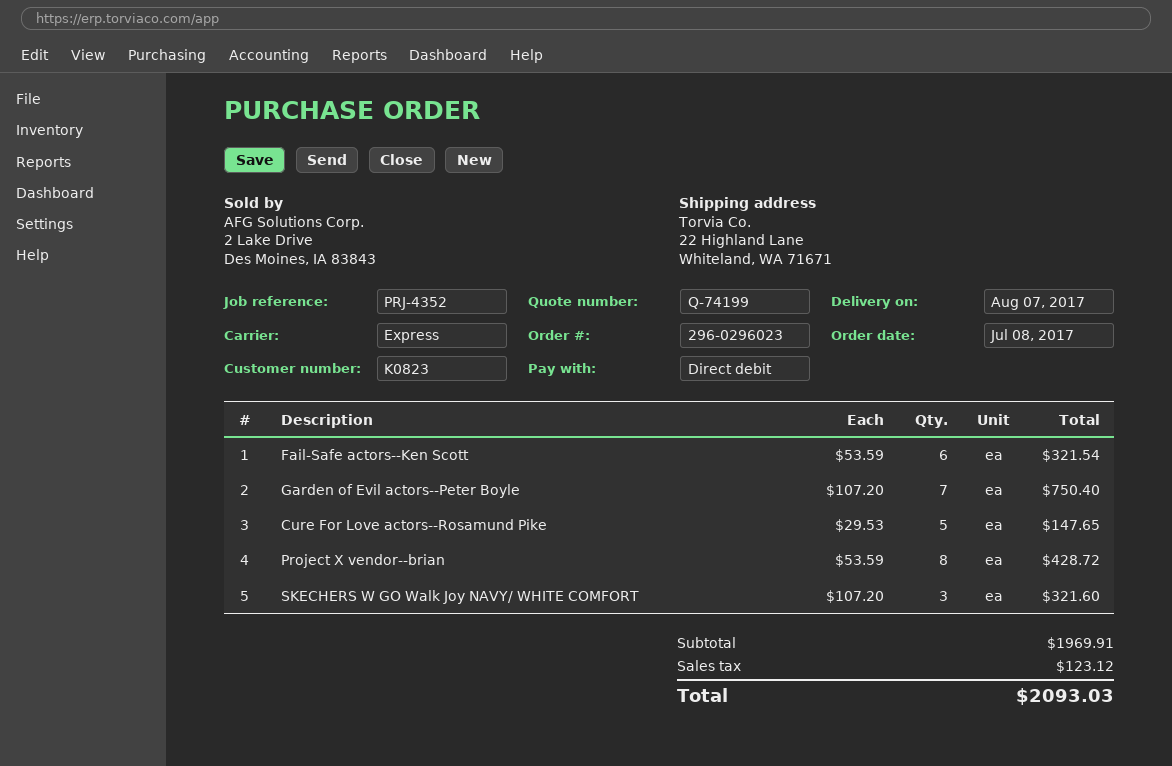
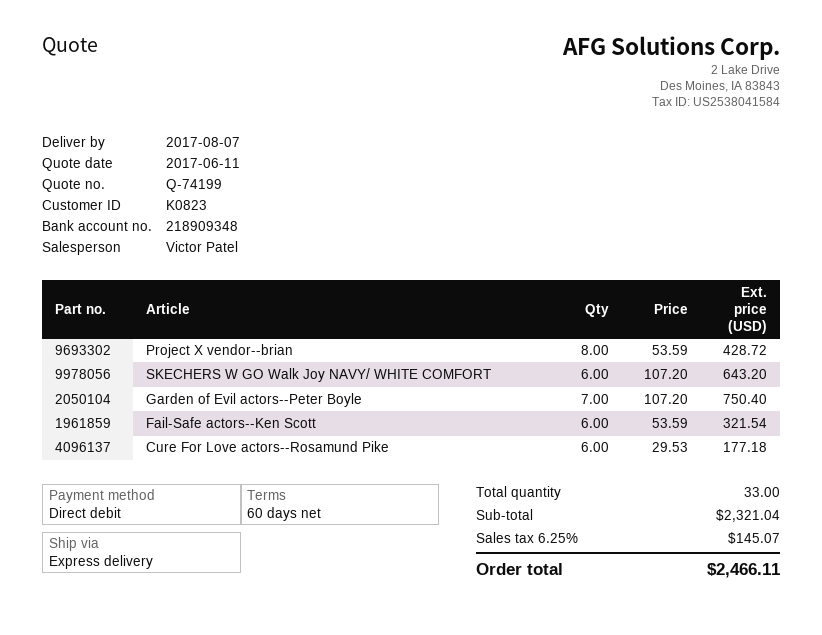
Cure For Love actors--Rosamund Pike: 5 x 29.53 = 147.65 -> 6 x 29.53 = 177.18
SKECHERS W GO Walk Joy NAVY/ WHITE COMFORT: 3 x 107.20 = 321.60 -> 6 x 107.20 = 643.20
subtotal: 1969.91 -> 2321.04
tax: 123.12 -> 145.07
total: 2093.03 -> 2466.11

